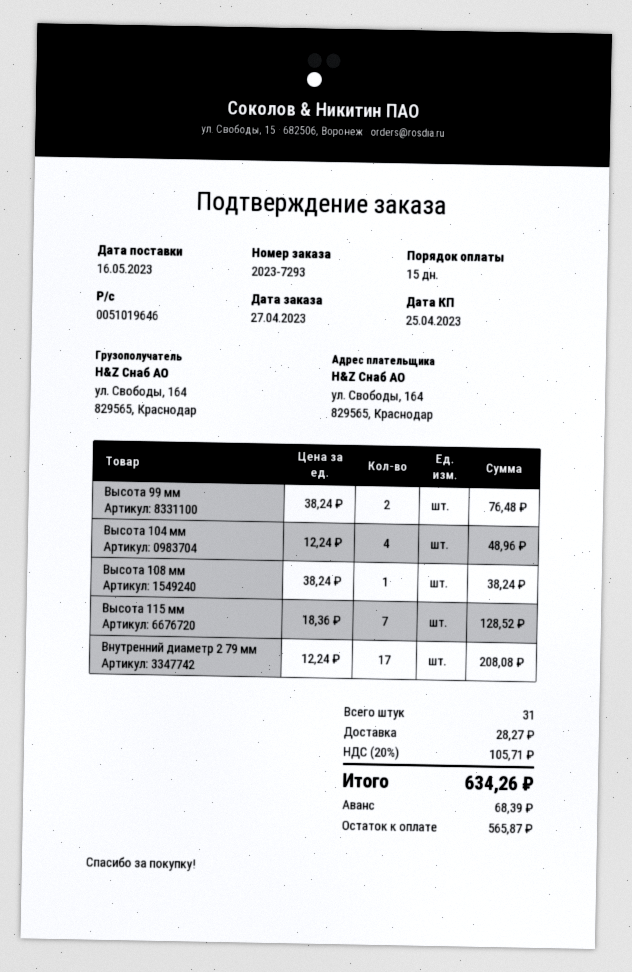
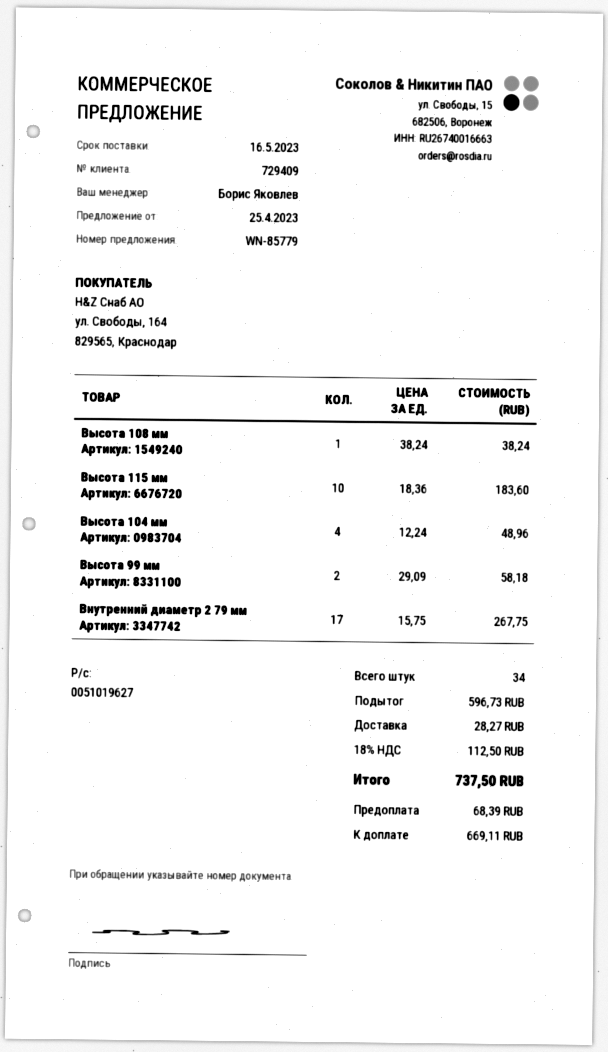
bank account: 0051019646 -> 0051019627
Высота 99 мм: 2 x 38.24 = 76.48 -> 2 x 29.09 = 58.18
Высота 115 мм: 7 x 18.36 = 128.52 -> 10 x 18.36 = 183.60
Внутренний диаметр 2 79 мм: 17 x 12.24 = 208.08 -> 17 x 15.75 = 267.75
total quantity: 31 -> 34
tax: 20% = 105.71 -> 18% = 112.50
total: 634.26 -> 737.50
balance: 565.87 -> 669.11

